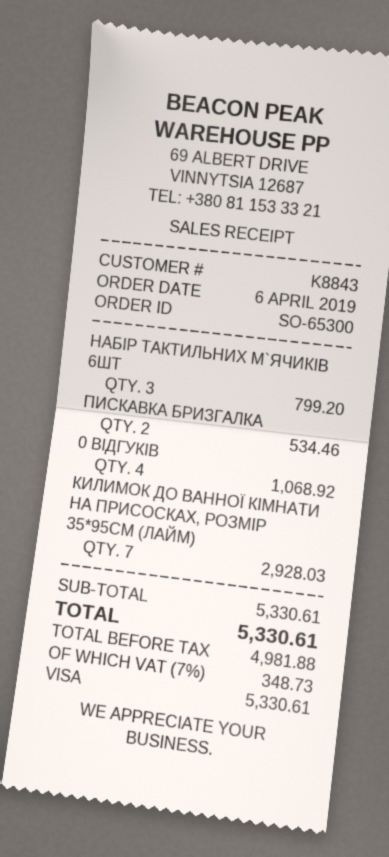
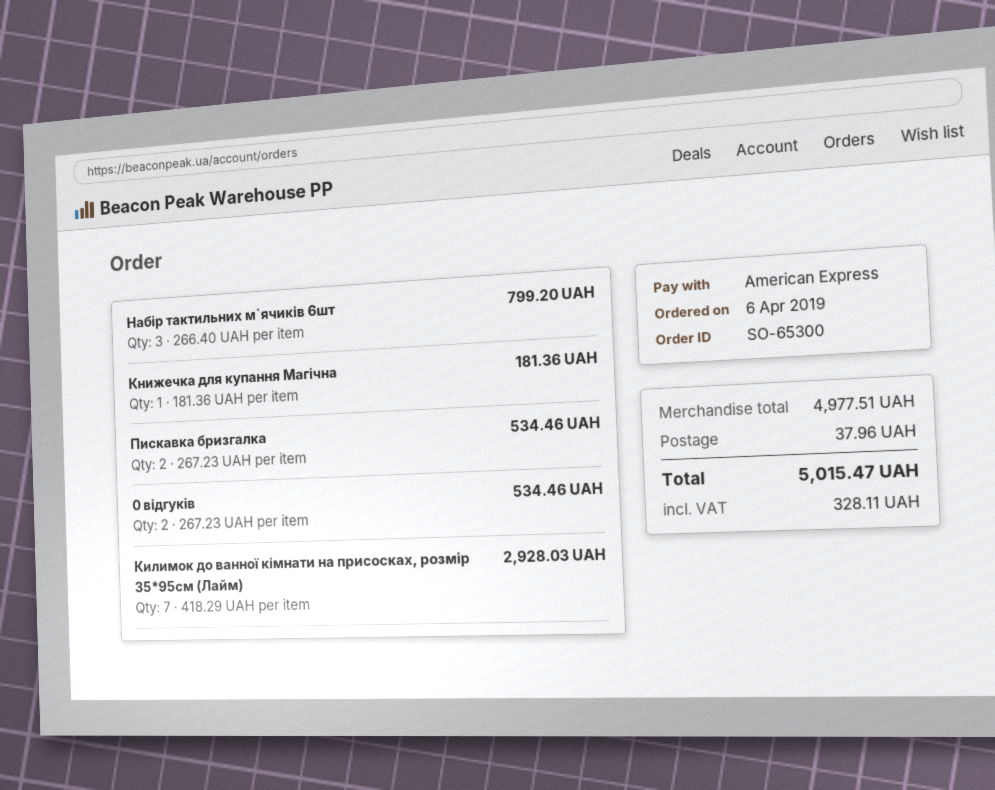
payment method: Visa -> American Express
0 ВІДГУКІВ: 4 for 1068.92 -> 2 for 534.46
Книжечка для купання Магічна: none -> 1 for 181.36
subtotal: 5330.61 -> 4977.51
shipping: none -> 37.96
tax: 348.73 -> 328.11
total: 5330.61 -> 5015.47

